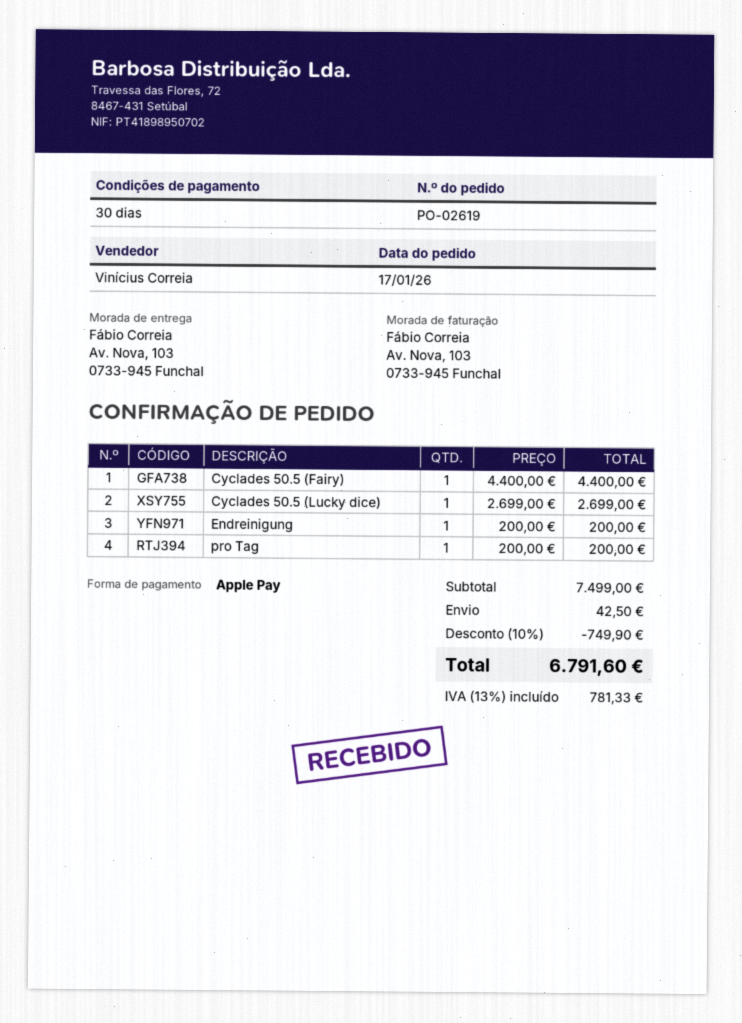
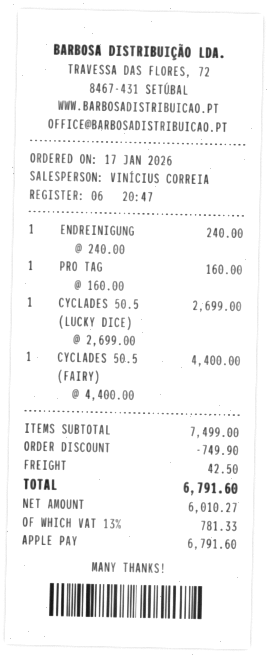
Endreinigung: 1 x 200.00 = 200.00 -> 1 x 240.00 = 240.00
pro Tag: 1 x 200.00 = 200.00 -> 1 x 160.00 = 160.00

